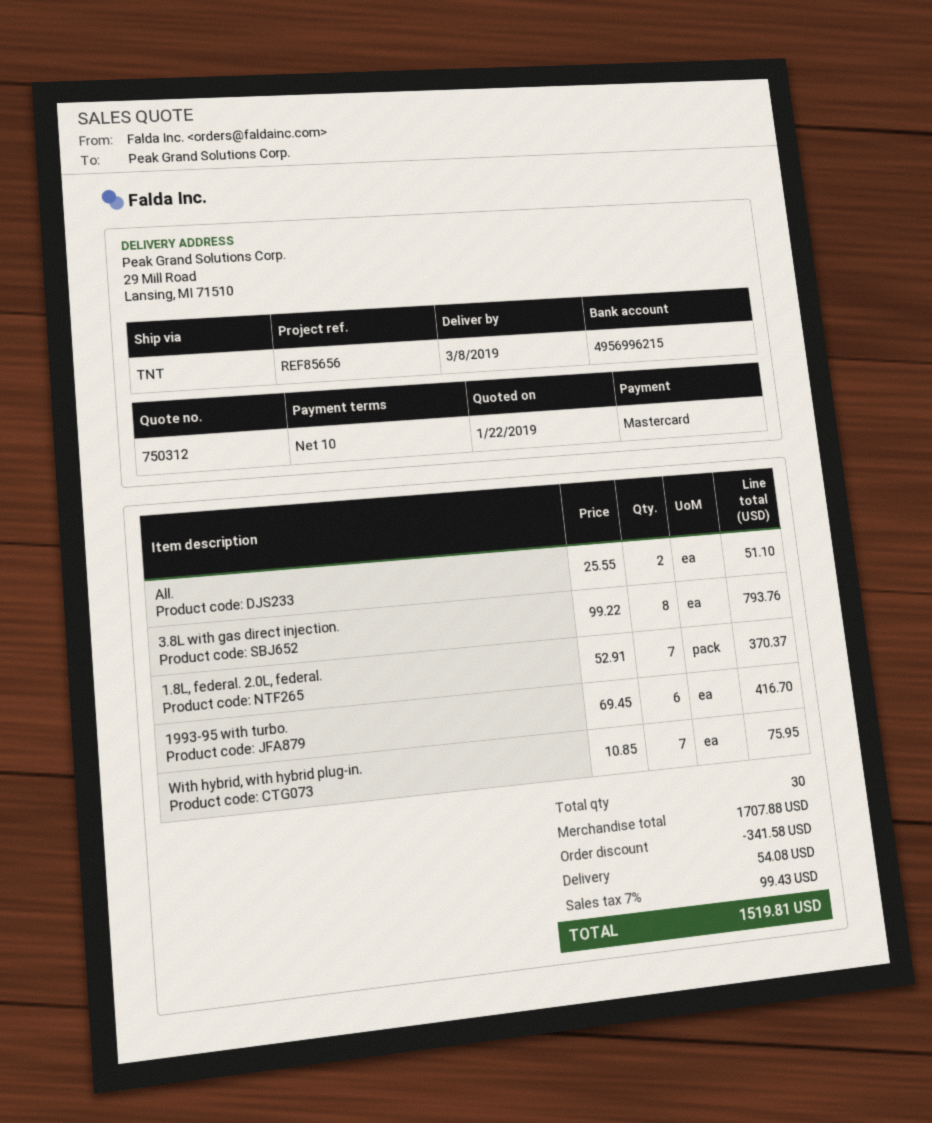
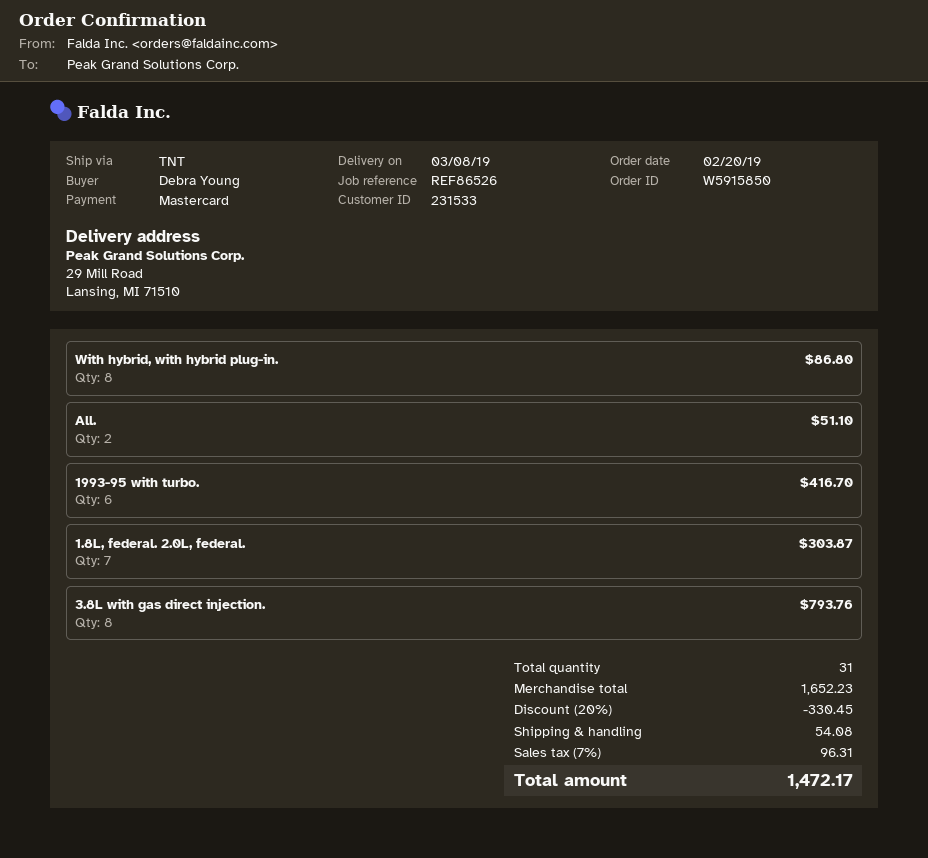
reference: REF85656 -> REF86526
1.8L, federal. 2.0L, federal.: 7 for 370.37 -> 7 for 303.87
With hybrid, with hybrid plug-in.: 7 for 75.95 -> 8 for 86.80
total quantity: 30 -> 31
subtotal: 1707.88 -> 1652.23
discount: 341.58 -> 330.45
tax: 7% = 99.43 -> 7% = 96.31
total: 1519.81 -> 1472.17

